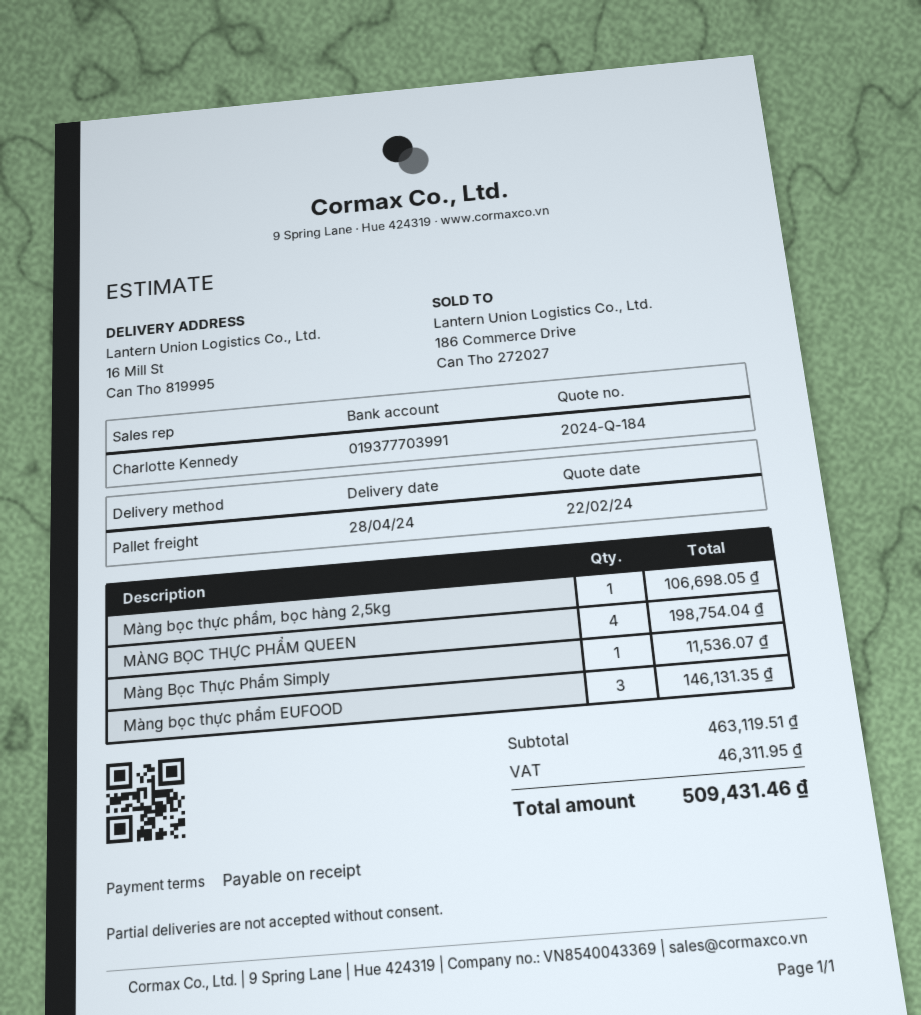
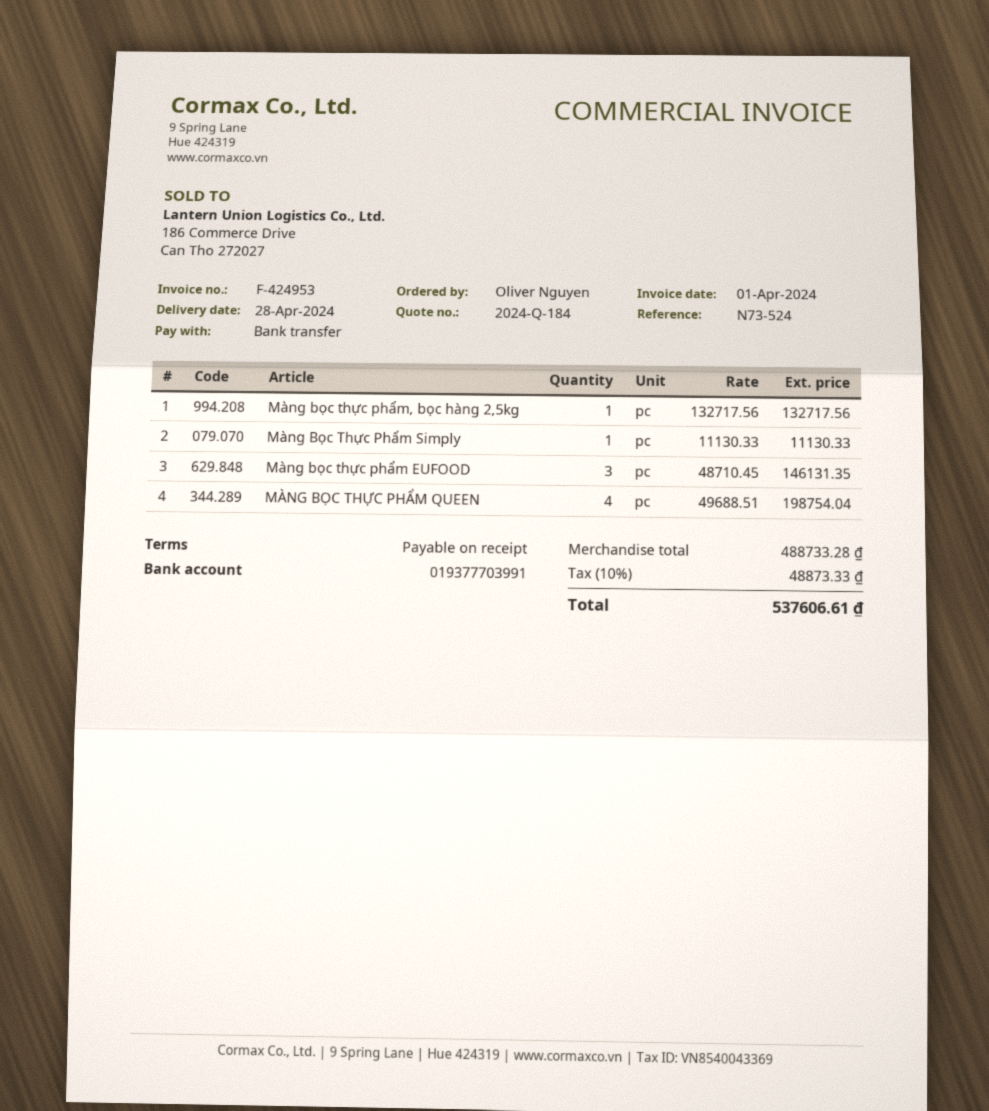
Màng bọc thực phẩm, bọc hàng 2,5kg: 1 for 106698.05 -> 1 for 132717.56
Màng Bọc Thực Phẩm Simply: 1 for 11536.07 -> 1 for 11130.33
subtotal: 463119.51 -> 488733.28
tax: 46311.95 -> 48873.33
total: 509431.46 -> 537606.61

